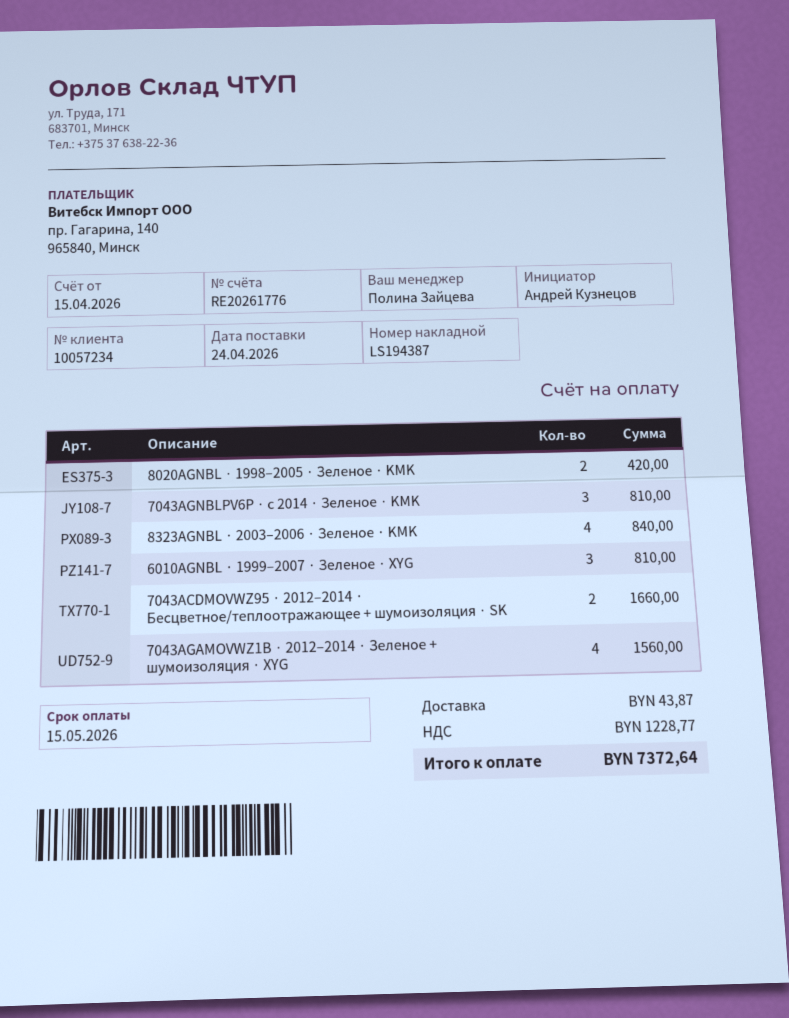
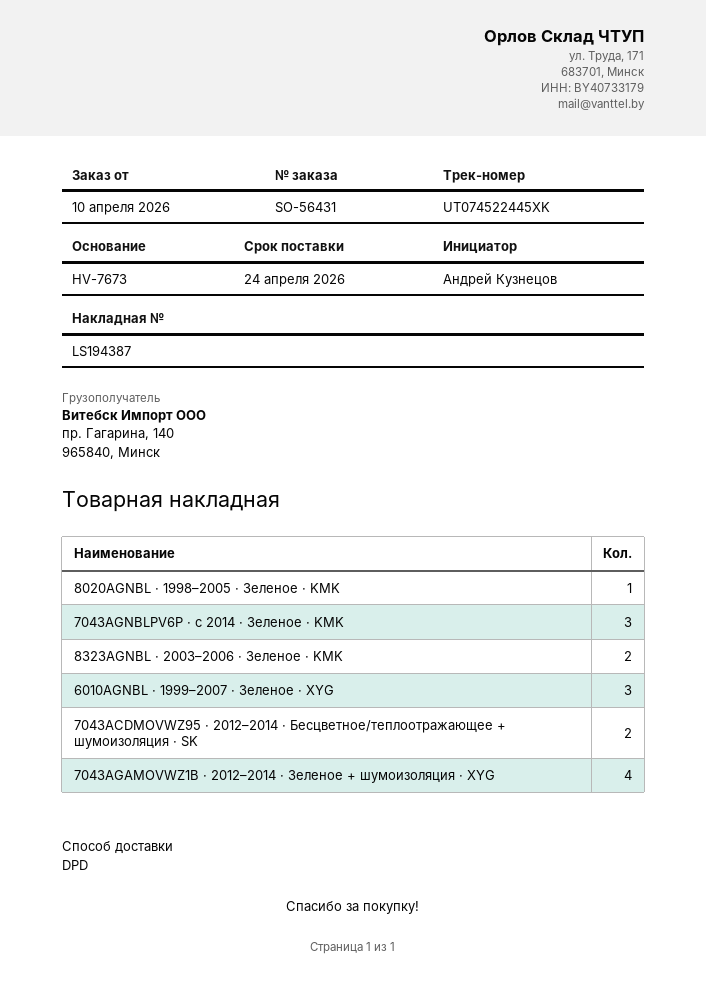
8020AGNBL · 1998–2005 · Зеленое · KMK: 2 -> 1
8323AGNBL · 2003–2006 · Зеленое · KMK: 4 -> 2

